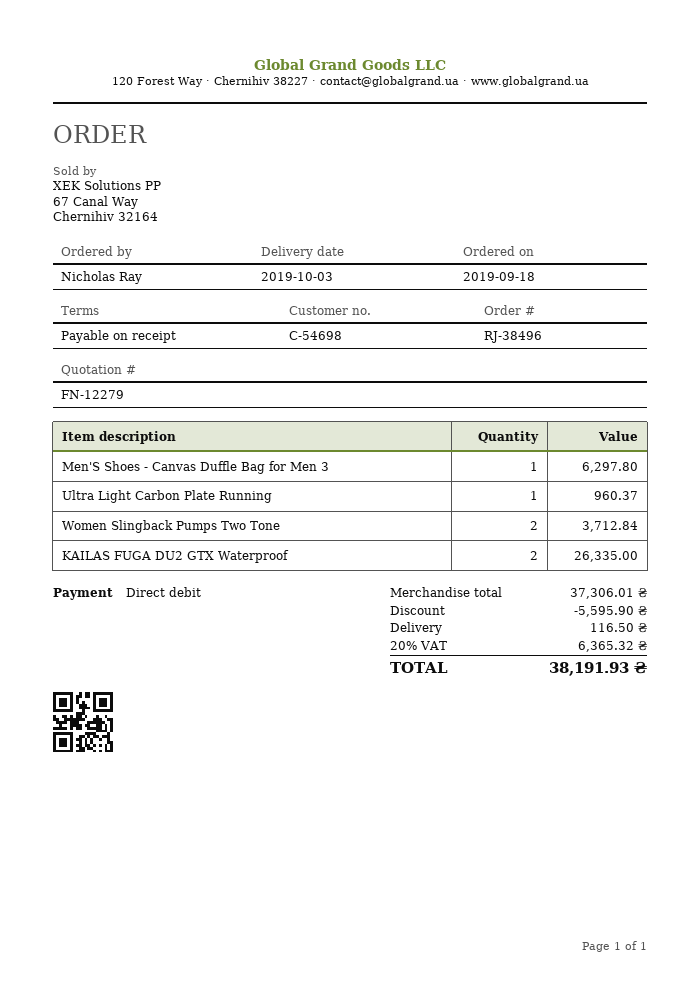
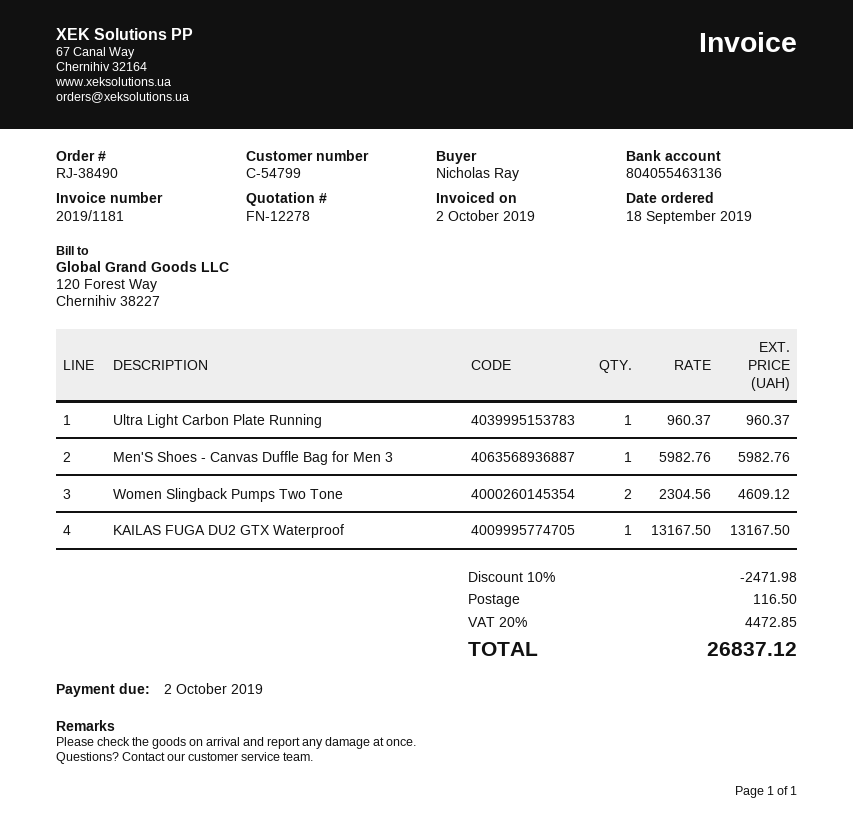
quote number: FN-12279 -> FN-12278
order number: RJ-38496 -> RJ-38490
customer number: C-54698 -> C-54799
Men'S Shoes - Canvas Duffle Bag for Men 3: 1 for 6297.80 -> 1 for 5982.76
Women Slingback Pumps Two Tone: 2 for 3712.84 -> 2 for 4609.12
KAILAS FUGA DU2 GTX Waterproof: 2 for 26335.00 -> 1 for 13167.50
discount: 5595.90 -> 2471.98
tax: 20% = 6365.32 -> 20% = 4472.85
total: 38191.93 -> 26837.12

